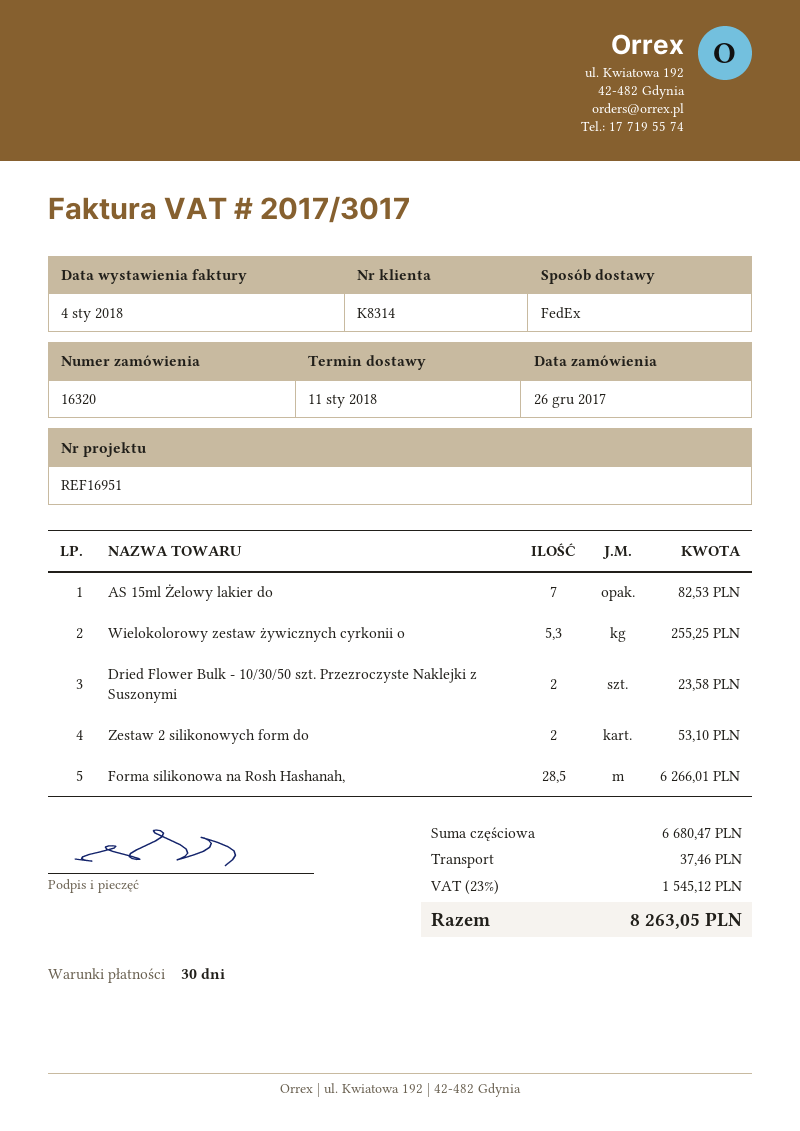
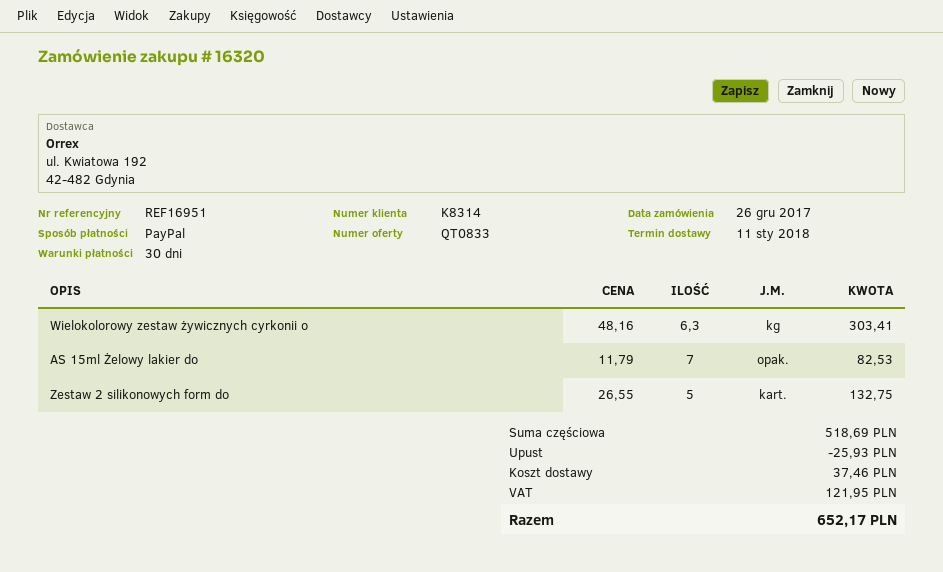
Wielokolorowy zestaw żywicznych cyrkonii o: 5.3 for 255.25 -> 6.3 for 303.41
Dried Flower Bulk - 10/30/50 szt. Przezroczyste Naklejki z Suszonymi: 2 for 23.58 -> none
Zestaw 2 silikonowych form do: 2 for 53.10 -> 5 for 132.75
Forma silikonowa na Rosh Hashanah,: 28.5 for 6266.01 -> none
subtotal: 6680.47 -> 518.69
discount: none -> 25.93
tax: 1545.12 -> 121.95
total: 8263.05 -> 652.17

